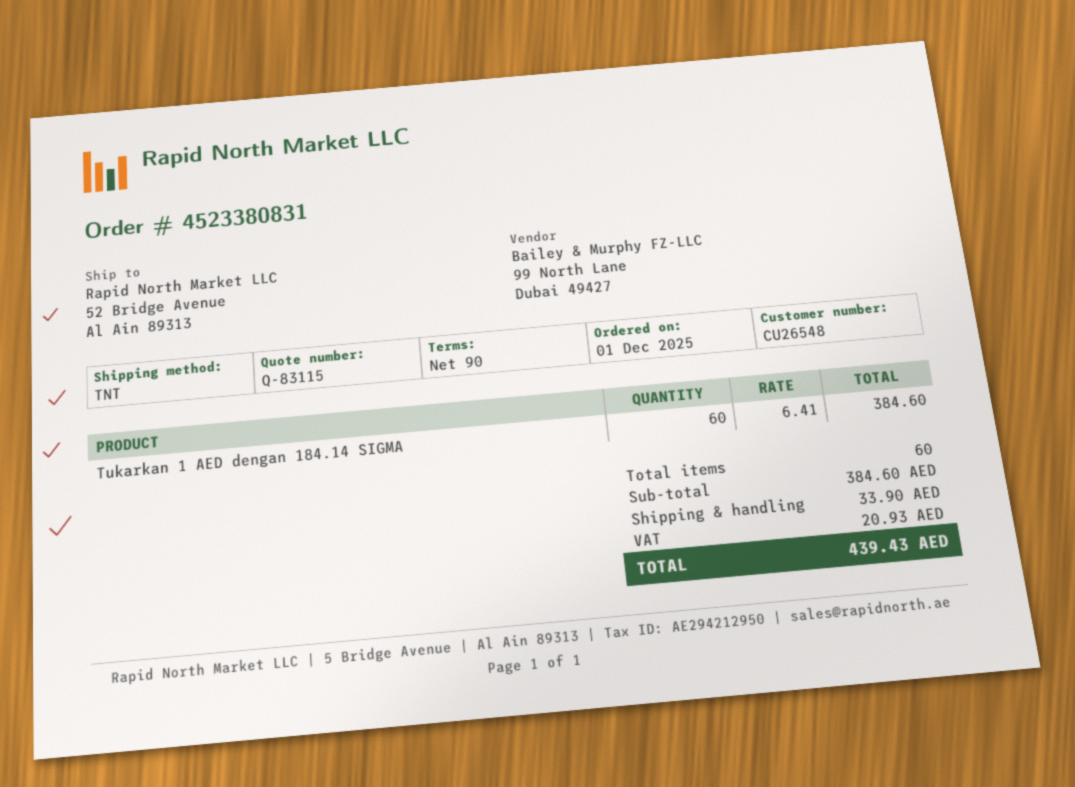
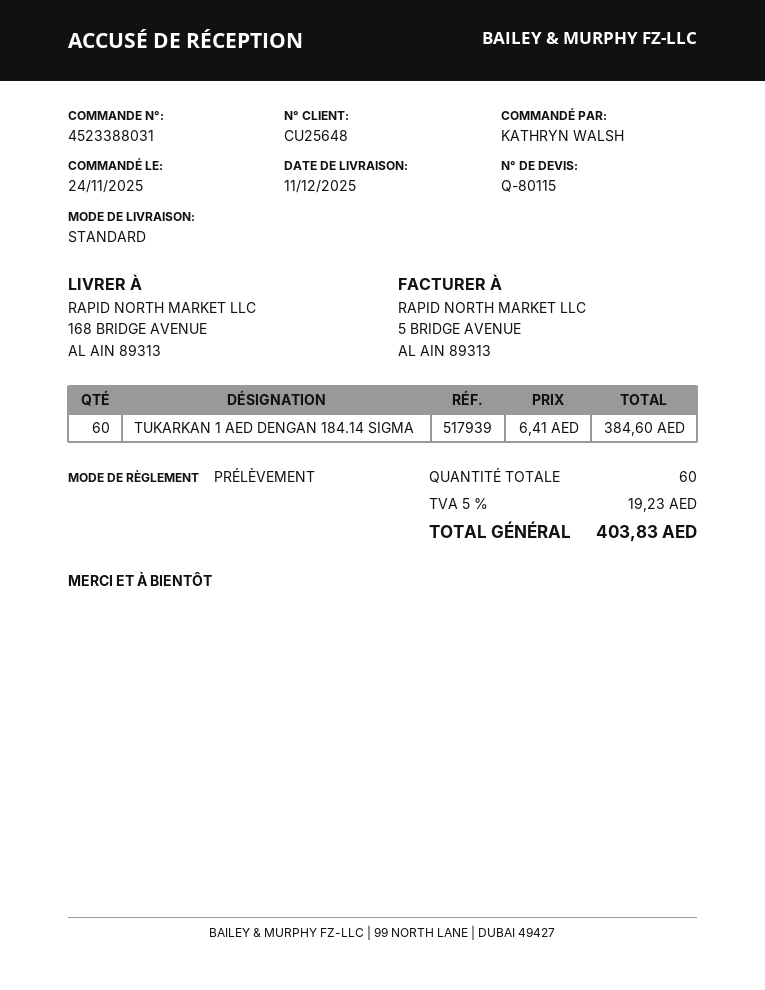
quote number: Q-83115 -> Q-80115
order number: 4523380831 -> 4523388031
order date: 2025-12-01 -> 2025-11-24
customer number: CU26548 -> CU25648
shipping method: TNT -> standard
ship to: 52 Bridge Avenue, Al Ain 89313 -> 168 BRIDGE AVENUE, AL AIN 89313
shipping: 33.90 -> none
tax: 20.93 -> 19.23
total: 439.43 -> 403.83

